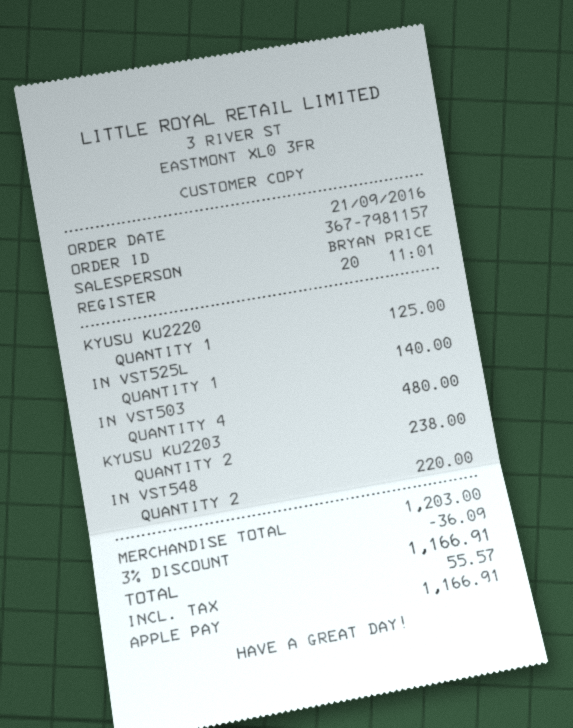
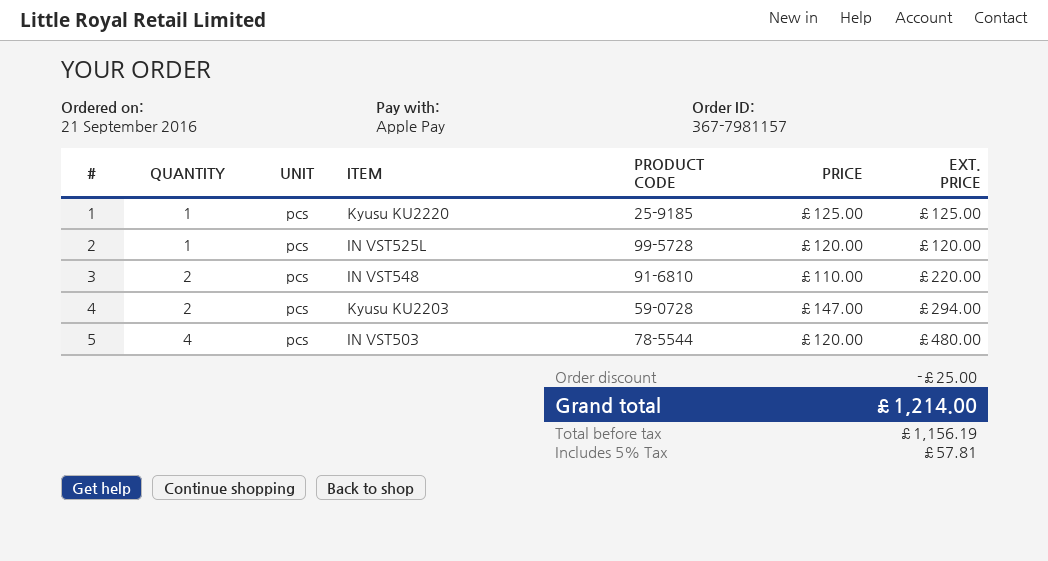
IN VST525L: 1 for 140.00 -> 1 for 120.00
KYUSU KU2203: 2 for 238.00 -> 2 for 294.00
discount: 36.09 -> 25.00
tax: 55.57 -> 57.81
total: 1166.91 -> 1214.00

